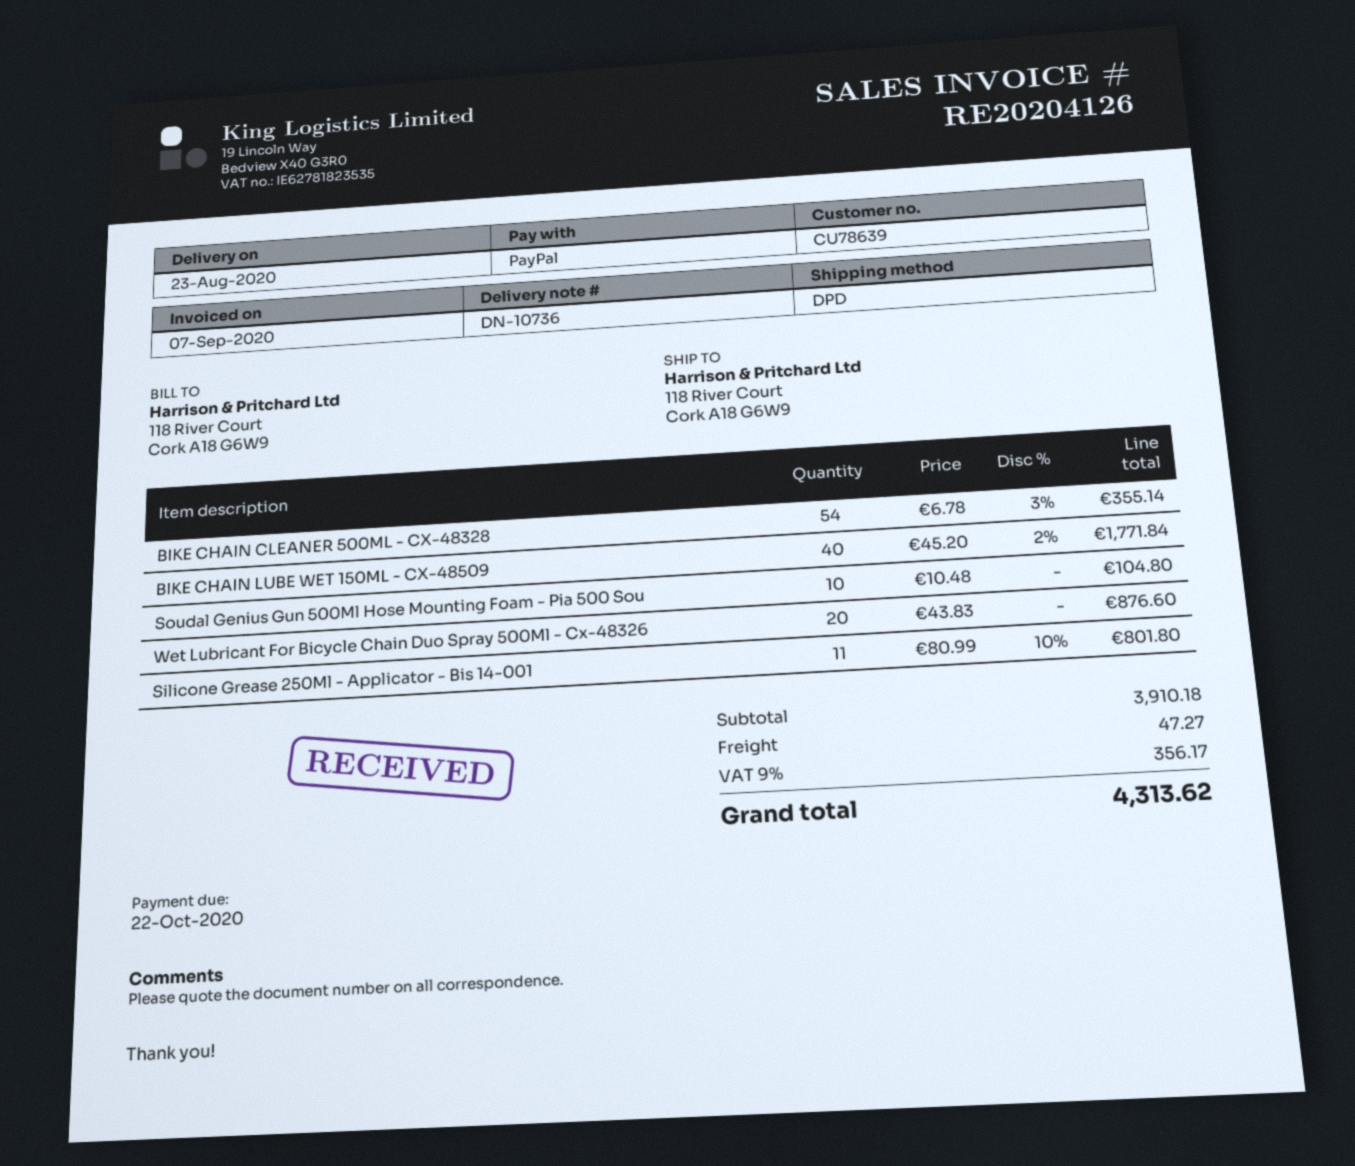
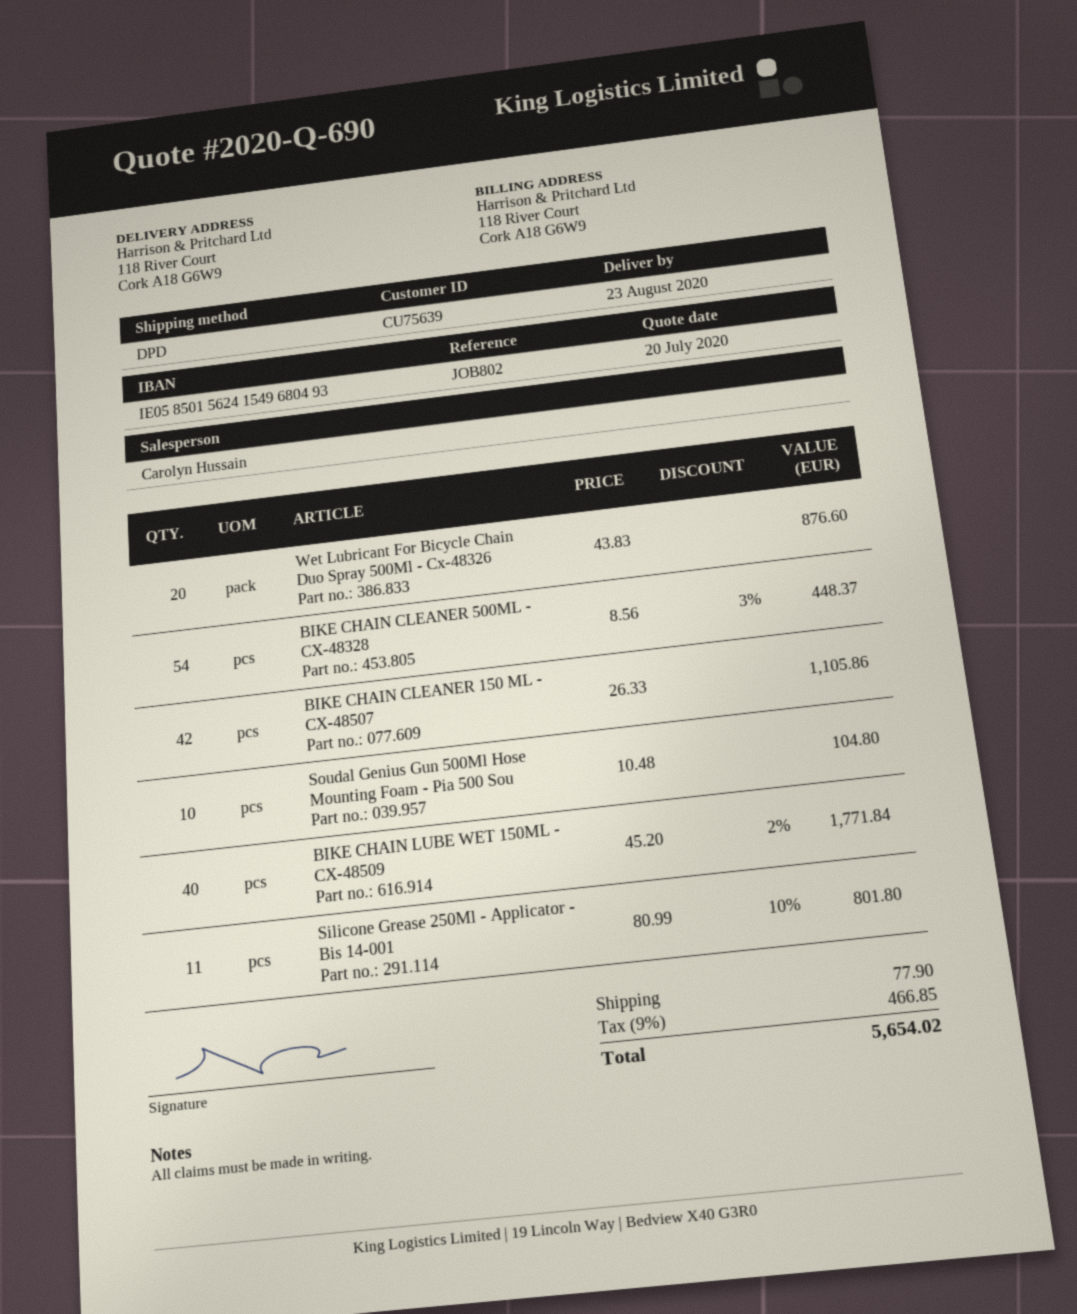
customer number: CU78639 -> CU75639
BIKE CHAIN CLEANER 500ML - CX-48328: 54 x 6.78 - 3% = 355.14 -> 54 x 8.56 - 3% = 448.37
BIKE CHAIN CLEANER 150 ML - CX-48507: none -> 42 x 26.33 = 1105.86
shipping: 47.27 -> 77.90
tax: 9% = 356.17 -> 9% = 466.85
total: 4313.62 -> 5654.02

